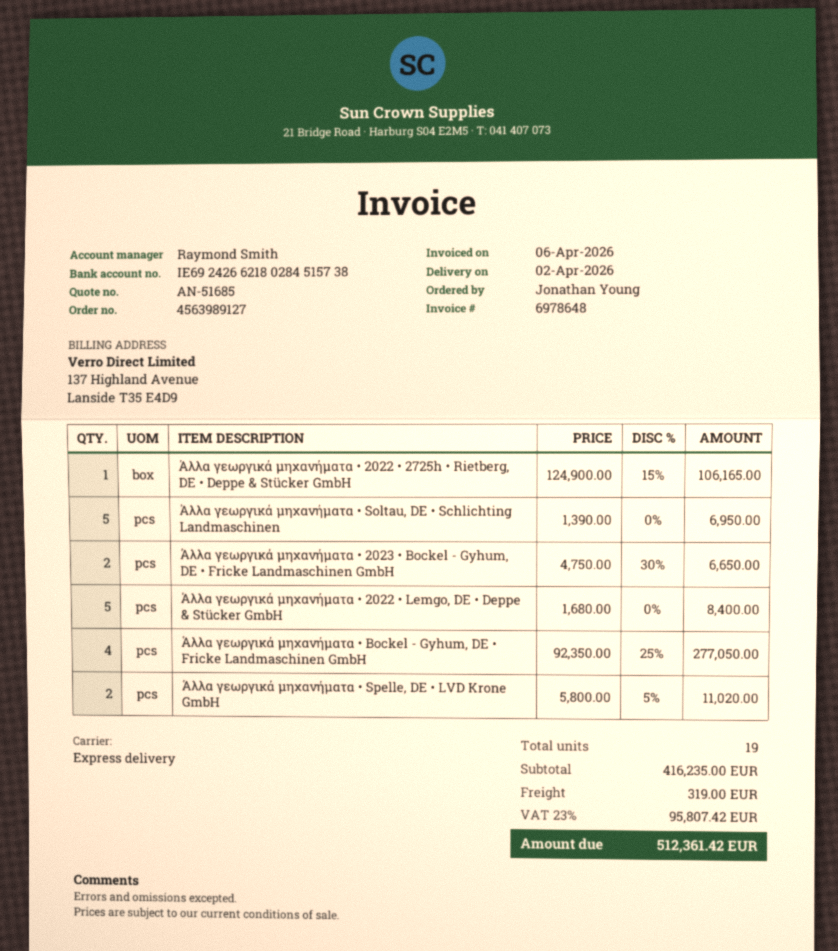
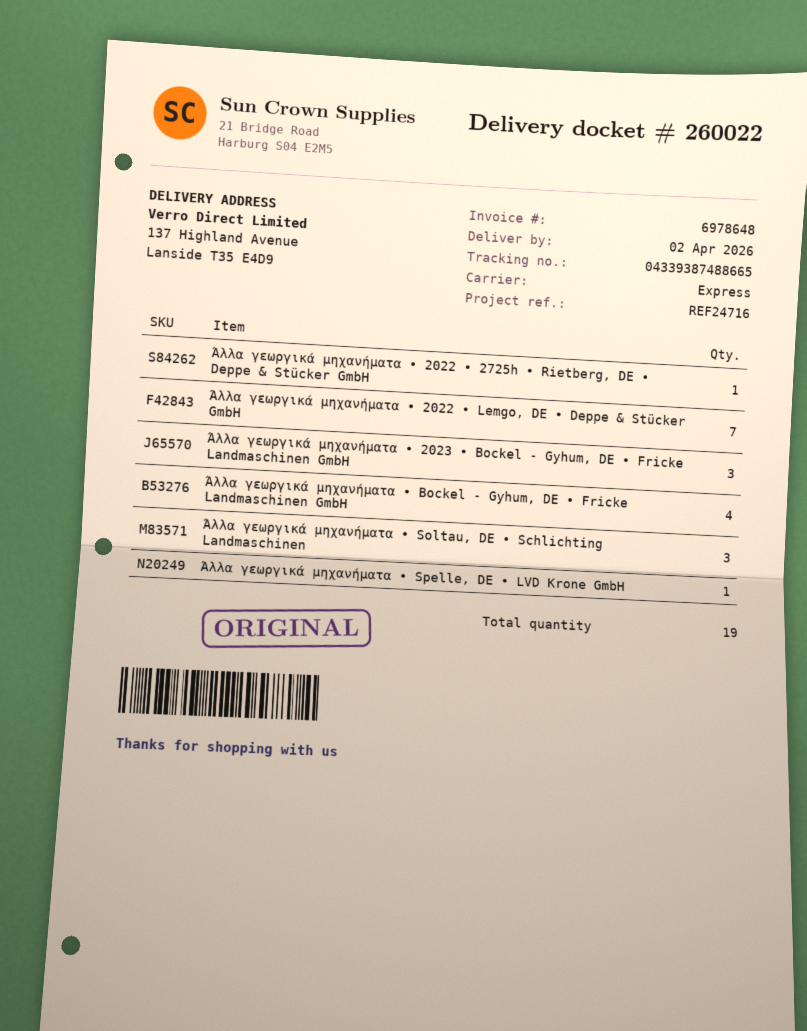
Άλλα γεωργικά μηχανήματα • Soltau, DE • Schlichting Landmaschinen: 5 -> 3
Άλλα γεωργικά μηχανήματα • 2023 • Bockel - Gyhum, DE • Fricke Landmaschinen GmbH: 2 -> 3
Άλλα γεωργικά μηχανήματα • 2022 • Lemgo, DE • Deppe & Stücker GmbH: 5 -> 7
Άλλα γεωργικά μηχανήματα • Spelle, DE • LVD Krone GmbH: 2 -> 1

